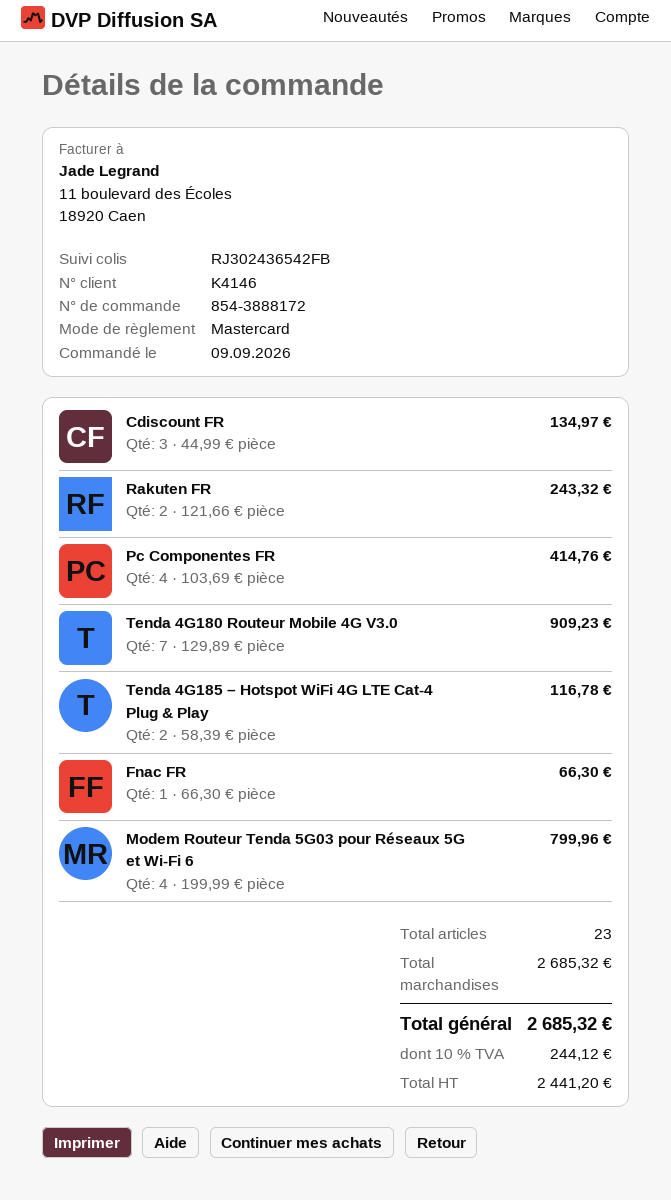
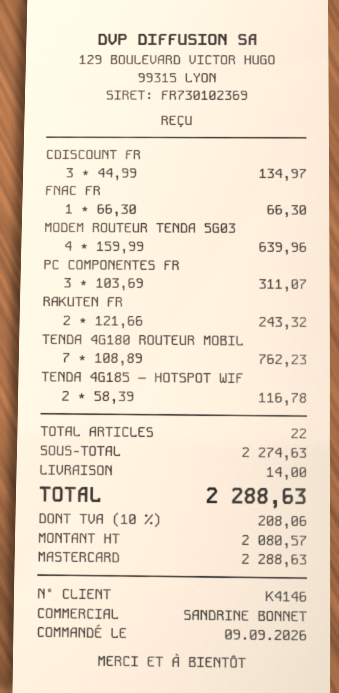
Pc Componentes FR: 4 x 103.69 = 414.76 -> 3 x 103.69 = 311.07
Tenda 4G180 Routeur Mobile 4G V3.0: 7 x 129.89 = 909.23 -> 7 x 108.89 = 762.23
Modem Routeur Tenda 5G03 pour Réseaux 5G et Wi-Fi 6: 4 x 199.99 = 799.96 -> 4 x 159.99 = 639.96
total quantity: 23 -> 22
subtotal: 2685.32 -> 2274.63
shipping: none -> 14.00
net: 2441.20 -> 2080.57
tax: 10% = 244.12 -> 10% = 208.06
total: 2685.32 -> 2288.63

